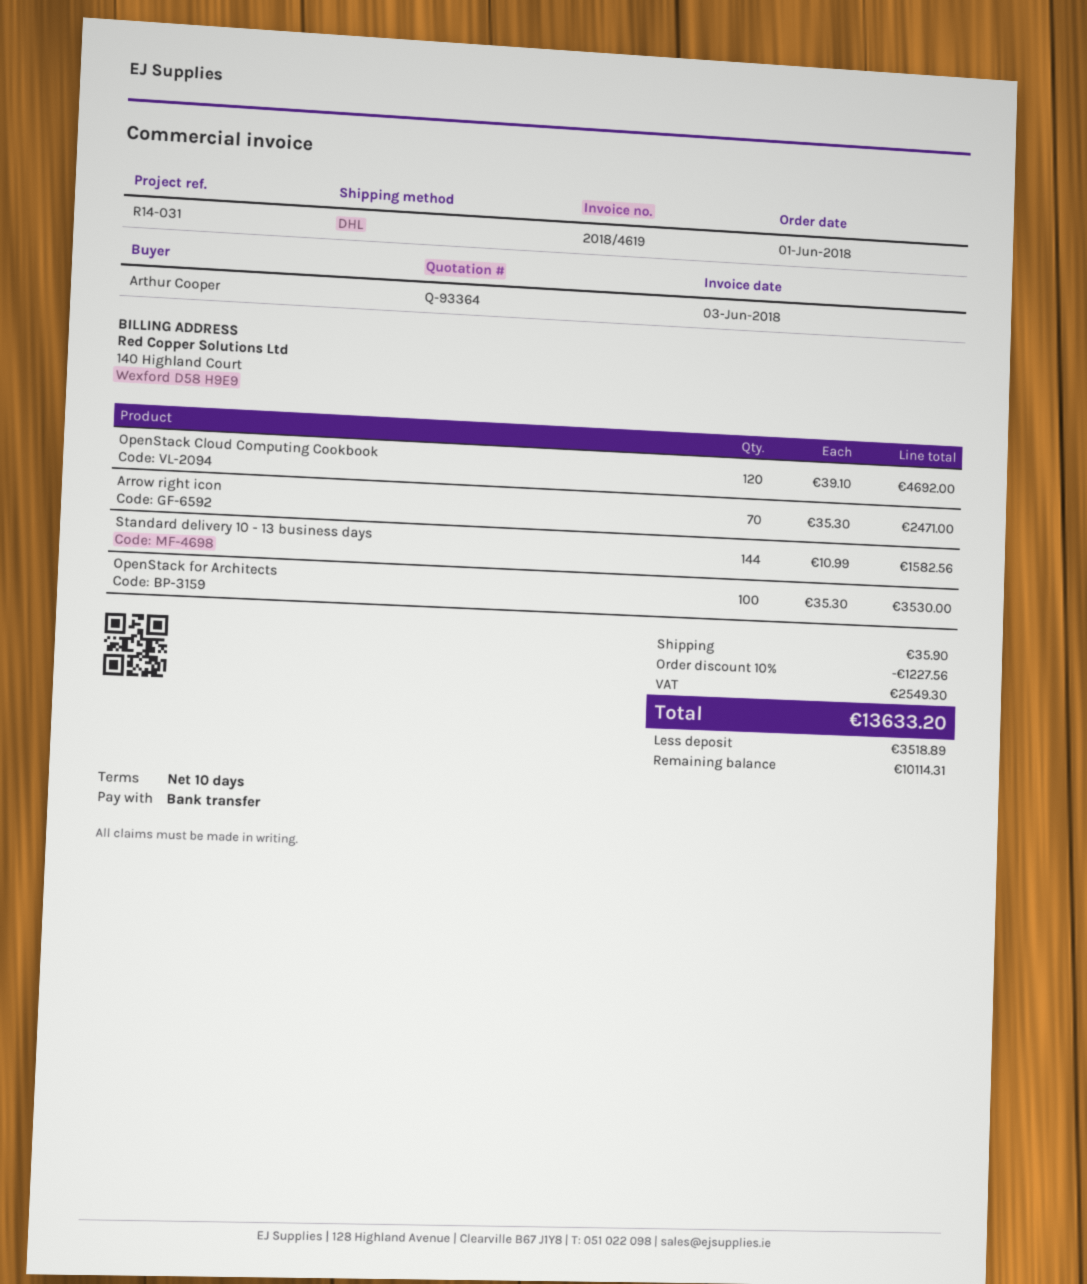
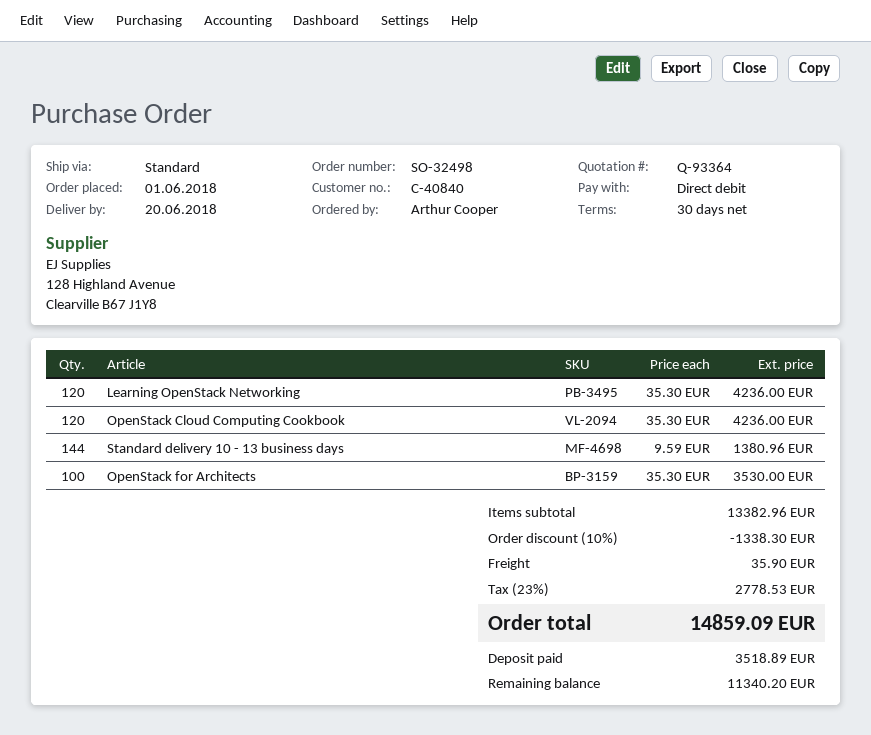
payment terms: 10 days -> 30 days
payment method: bank transfer -> direct debit
shipping method: DHL -> standard
OpenStack Cloud Computing Cookbook: 120 x 39.10 = 4692.00 -> 120 x 35.30 = 4236.00
Arrow right icon: 70 x 35.30 = 2471.00 -> none
Standard delivery 10 - 13 business days: 144 x 10.99 = 1582.56 -> 144 x 9.59 = 1380.96
Learning OpenStack Networking: none -> 120 x 35.30 = 4236.00
discount: 10% = 1227.56 -> 10% = 1338.30
tax: 2549.30 -> 2778.53
total: 13633.20 -> 14859.09
balance: 10114.31 -> 11340.20

